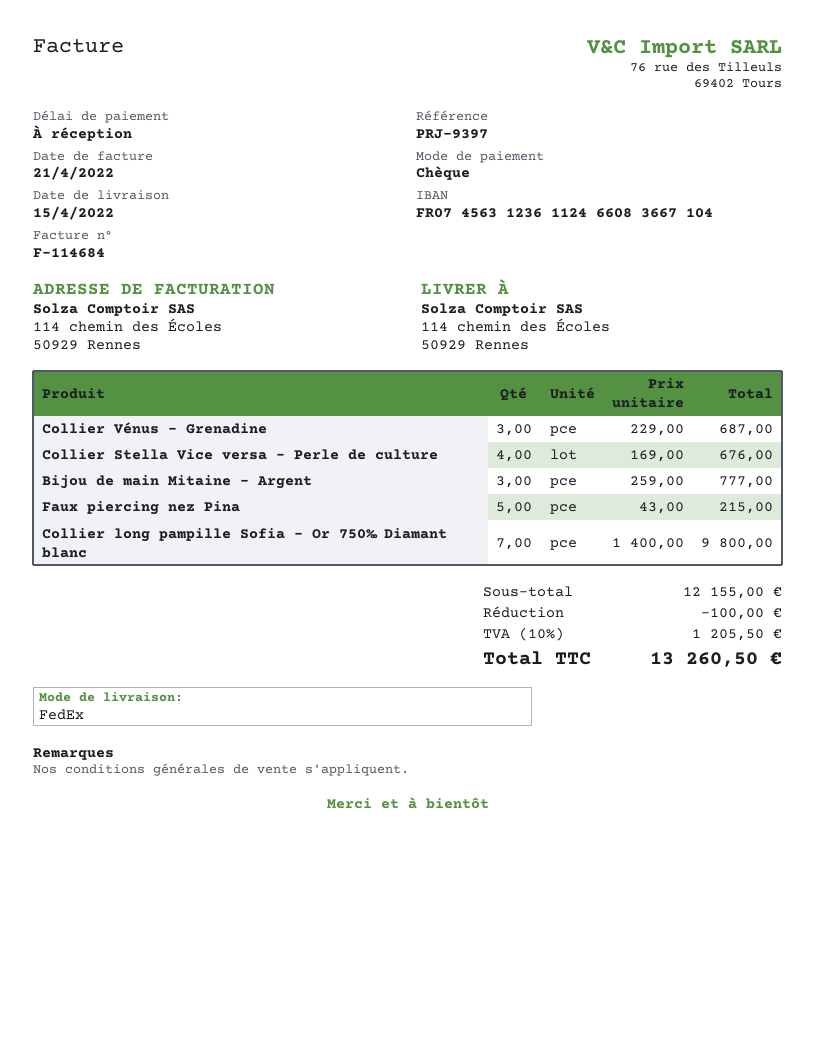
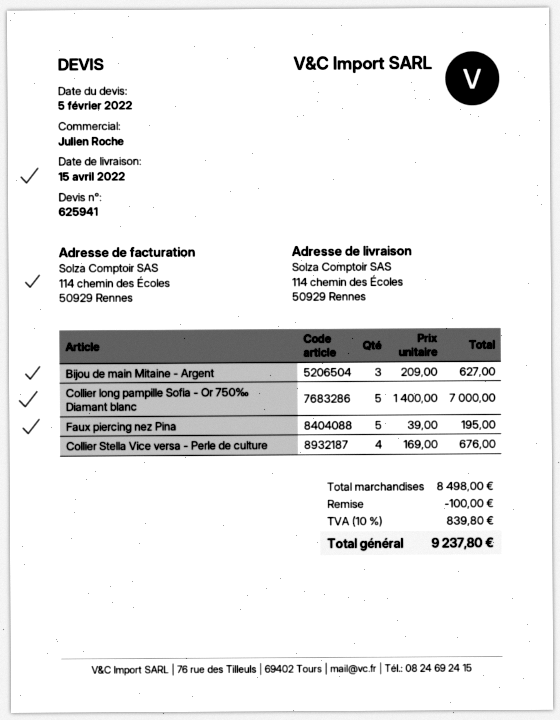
Collier Vénus - Grenadine: 3 x 229.00 = 687.00 -> none
Bijou de main Mitaine - Argent: 3 x 259.00 = 777.00 -> 3 x 209.00 = 627.00
Faux piercing nez Pina: 5 x 43.00 = 215.00 -> 5 x 39.00 = 195.00
Collier long pampille Sofia - Or 750‰ Diamant blanc: 7 x 1400.00 = 9800.00 -> 5 x 1400.00 = 7000.00
subtotal: 12155.00 -> 8498.00
tax: 10% = 1205.50 -> 10% = 839.80
total: 13260.50 -> 9237.80

